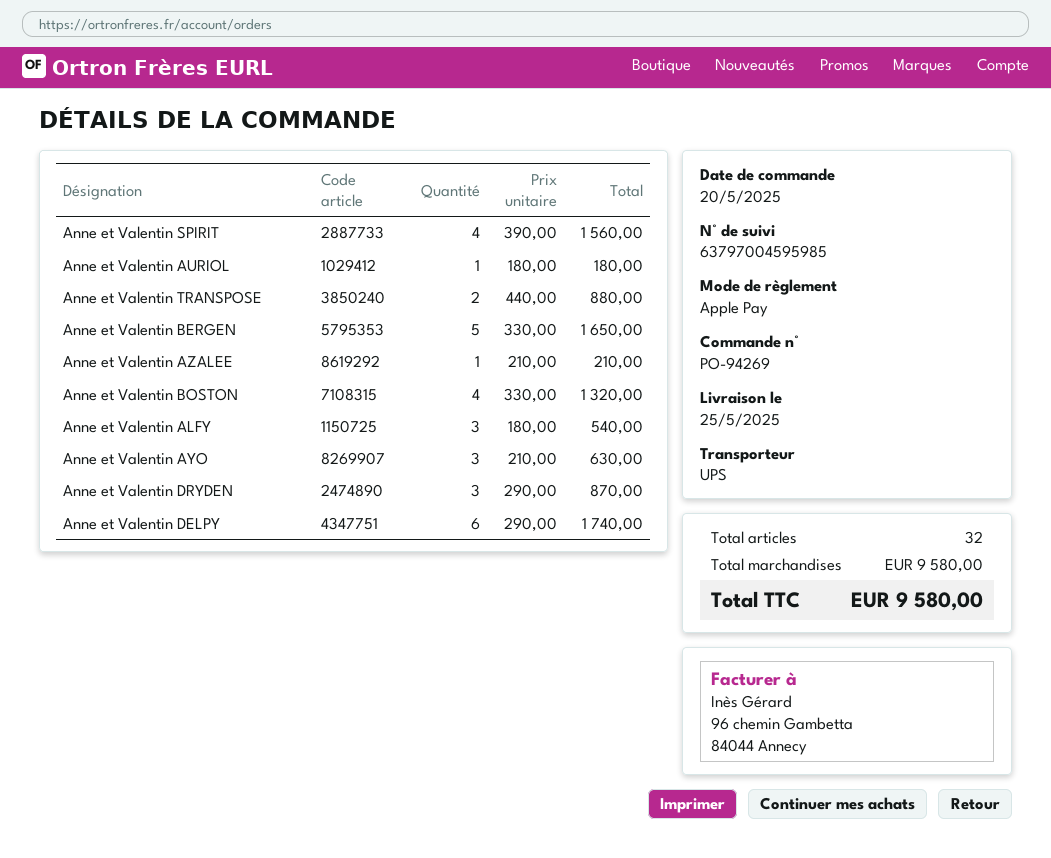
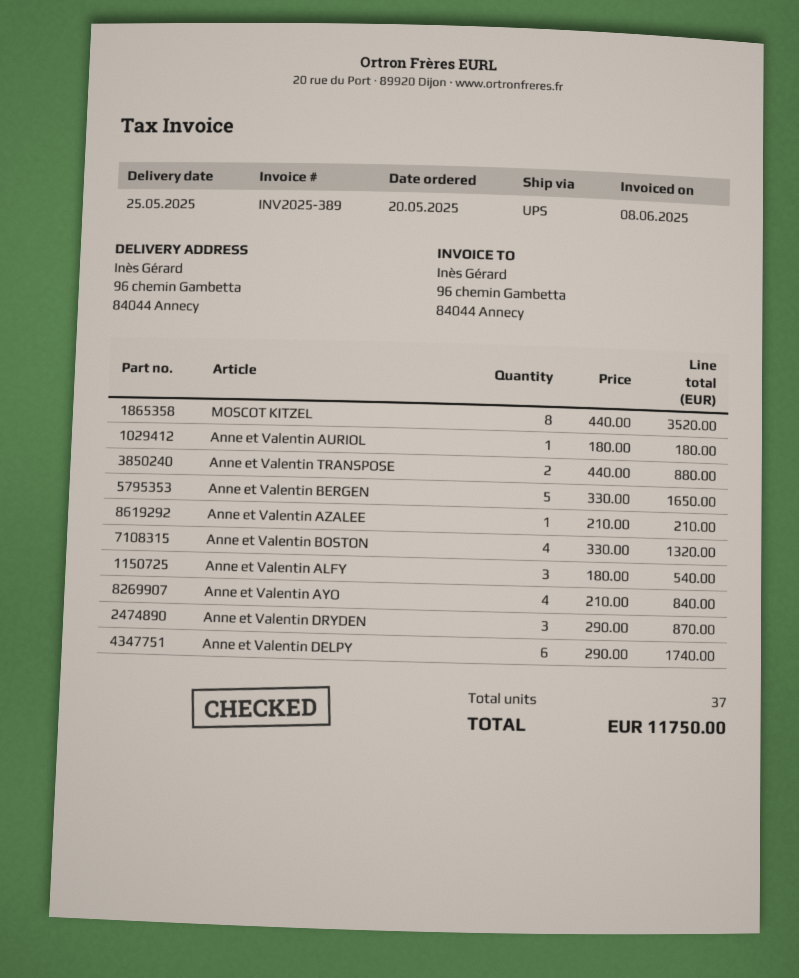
Anne et Valentin SPIRIT: 4 x 390.00 = 1560.00 -> none
Anne et Valentin AYO: 3 x 210.00 = 630.00 -> 4 x 210.00 = 840.00
MOSCOT KITZEL: none -> 8 x 440.00 = 3520.00
total quantity: 32 -> 37
total: 9580.00 -> 11750.00

